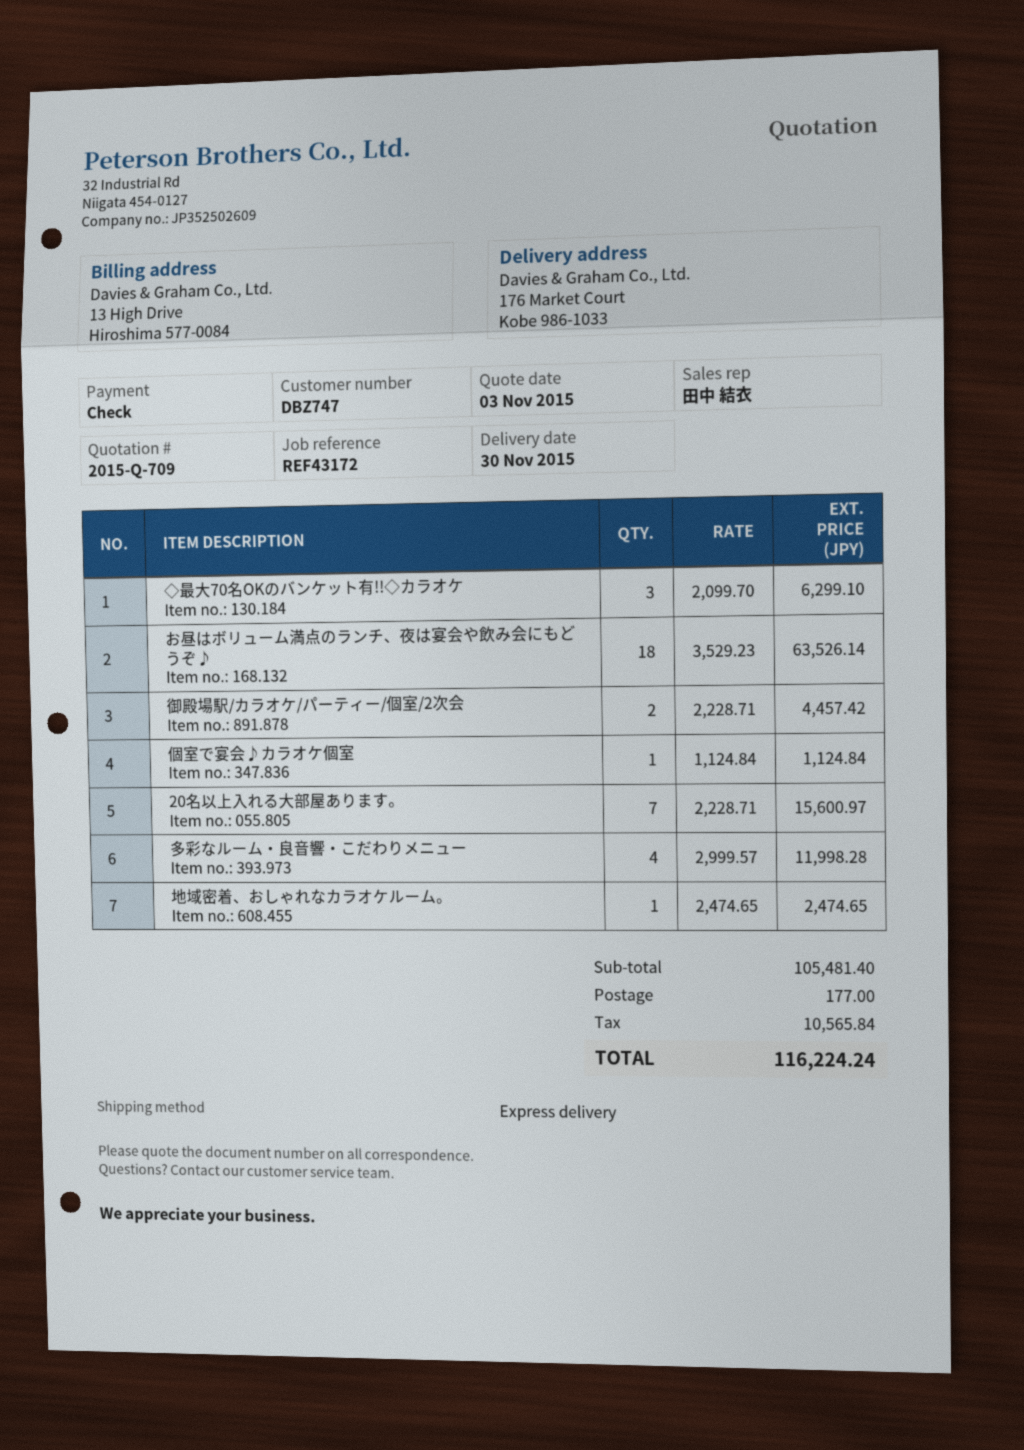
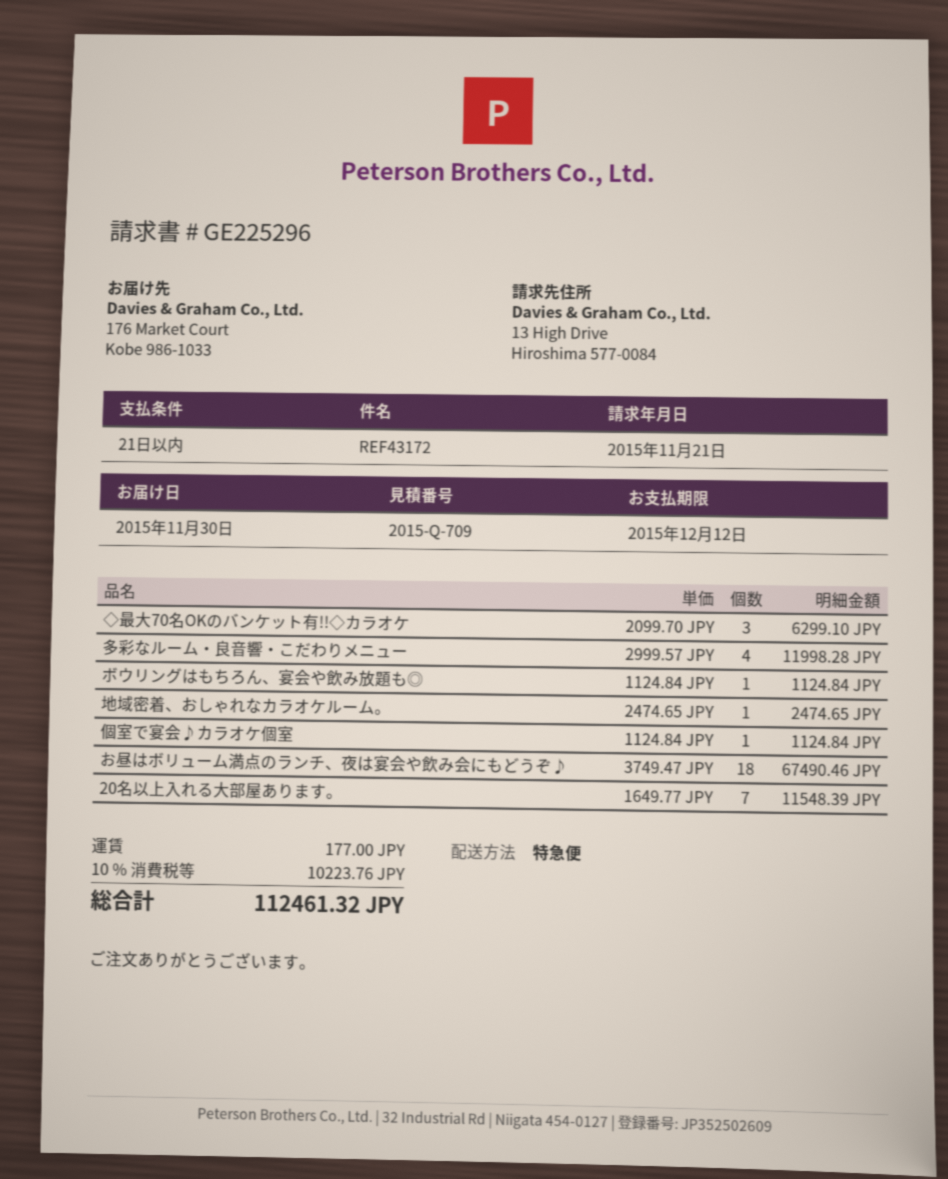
お昼はボリューム満点のランチ、夜は宴会や飲み会にもどうぞ♪: 18 x 3529.23 = 63526.14 -> 18 x 3749.47 = 67490.46
御殿場駅/カラオケ/パーティー/個室/2次会: 2 x 2228.71 = 4457.42 -> none
20名以上入れる大部屋あります。: 7 x 2228.71 = 15600.97 -> 7 x 1649.77 = 11548.39
ボウリングはもちろん、宴会や飲み放題も◎: none -> 1 x 1124.84 = 1124.84
tax: 10565.84 -> 10223.76
total: 116224.24 -> 112461.32

